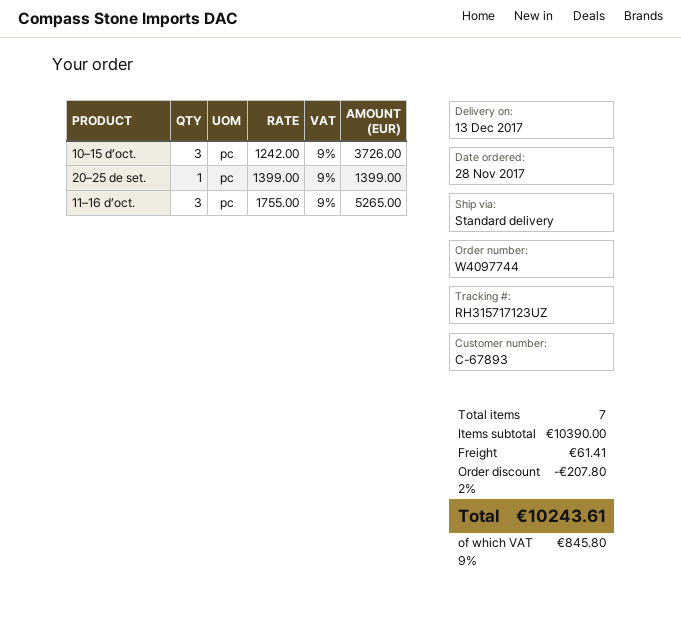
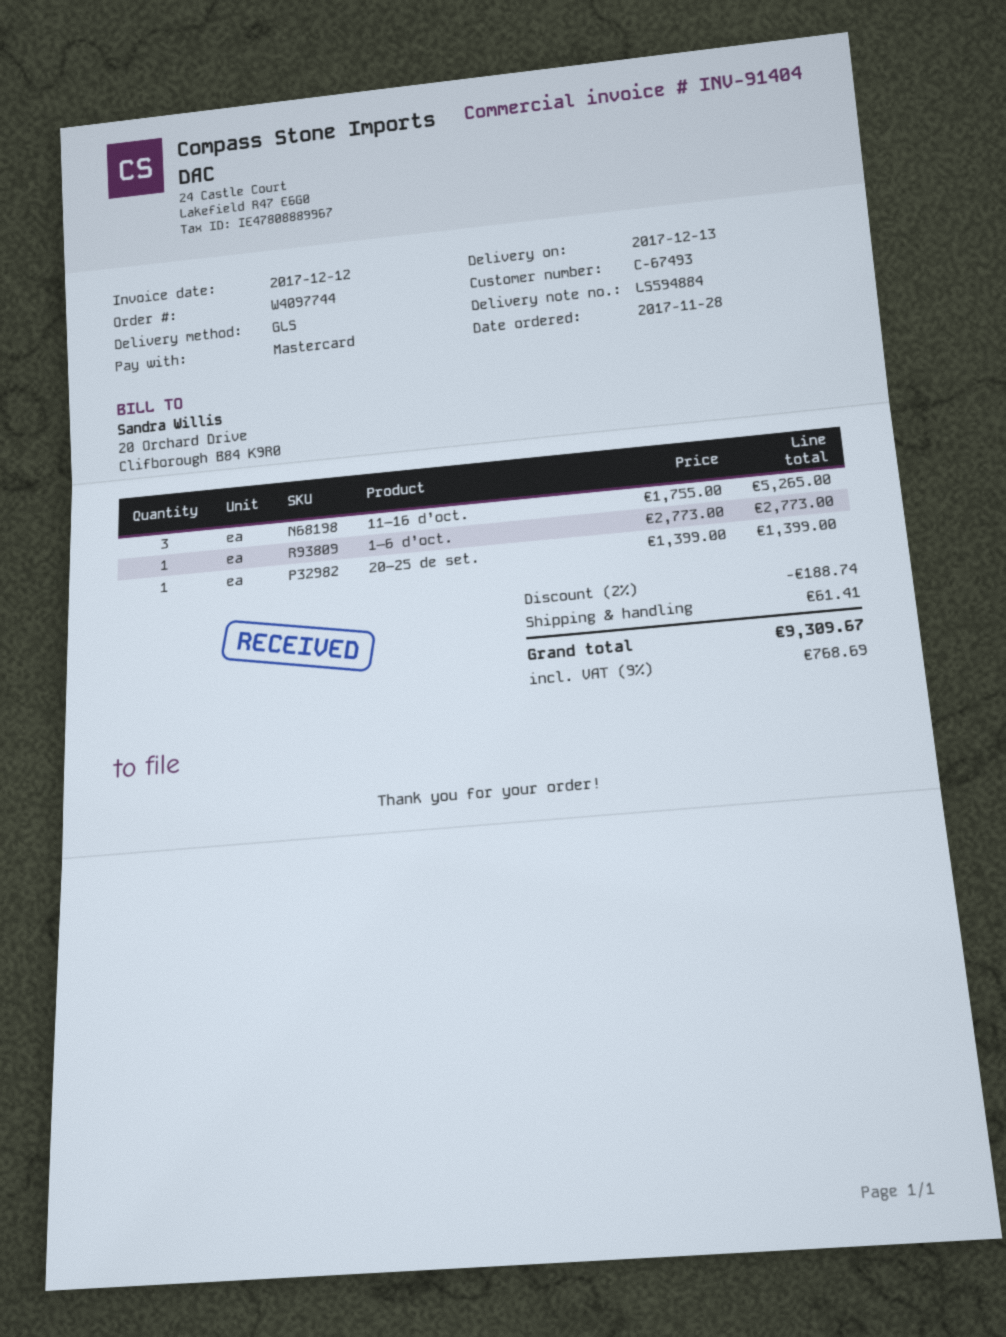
customer number: C-67893 -> C-67493
shipping method: standard -> GLS
10–15 d’oct.: 3 x 1242.00 = 3726.00 -> none
1–6 d’oct.: none -> 1 x 2773.00 = 2773.00
discount: 2% = 207.80 -> 2% = 188.74
tax: 9% = 845.80 -> 9% = 768.69
total: 10243.61 -> 9309.67

